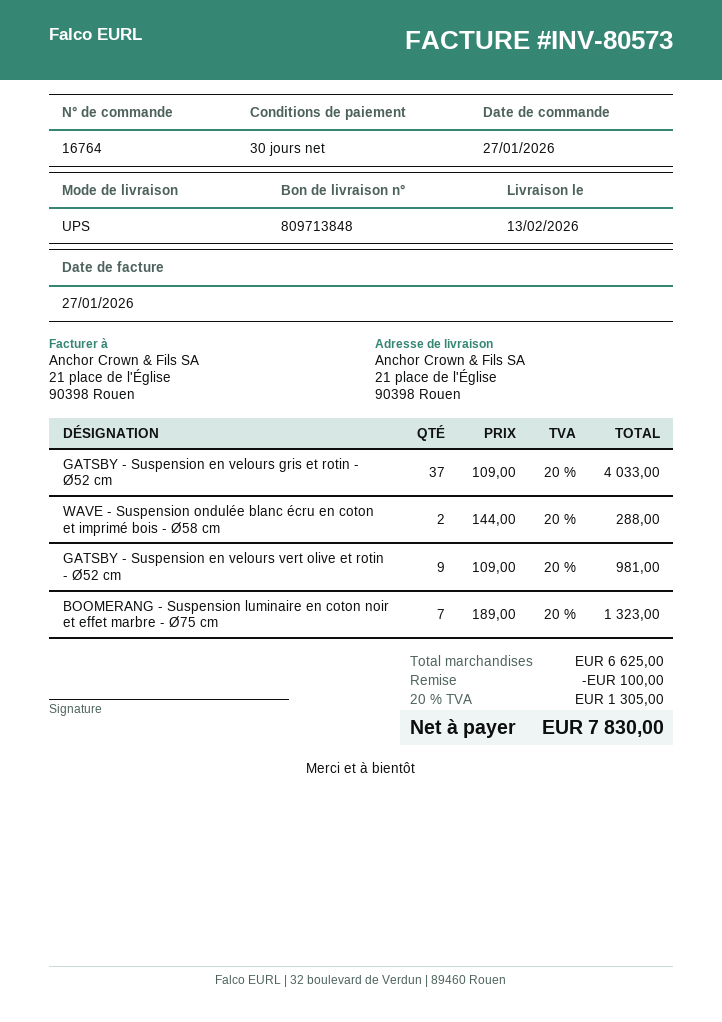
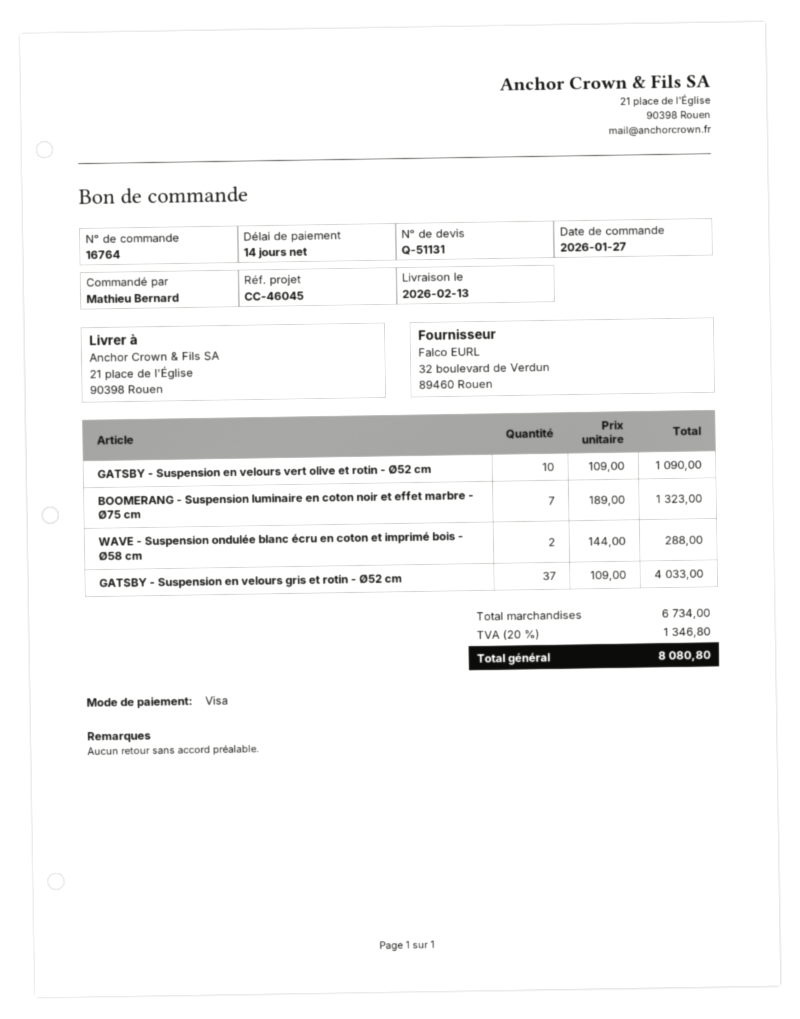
payment terms: 30 days -> 14 days
GATSBY - Suspension en velours vert olive et rotin - Ø52 cm: 9 x 109.00 = 981.00 -> 10 x 109.00 = 1090.00
subtotal: 6625.00 -> 6734.00
discount: 100.00 -> none
tax: 20% = 1305.00 -> 20% = 1346.80
total: 7830.00 -> 8080.80

